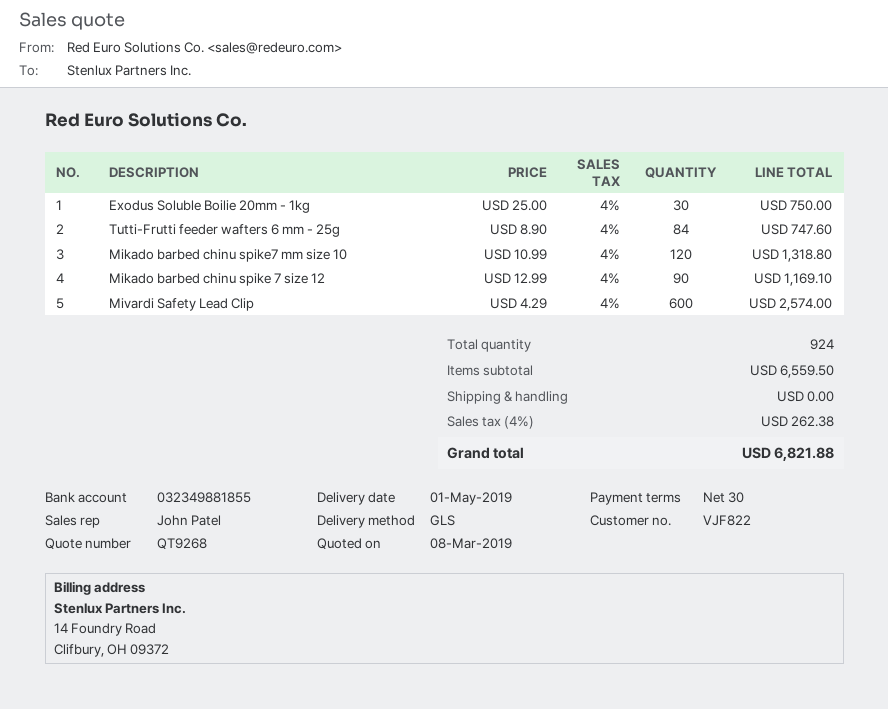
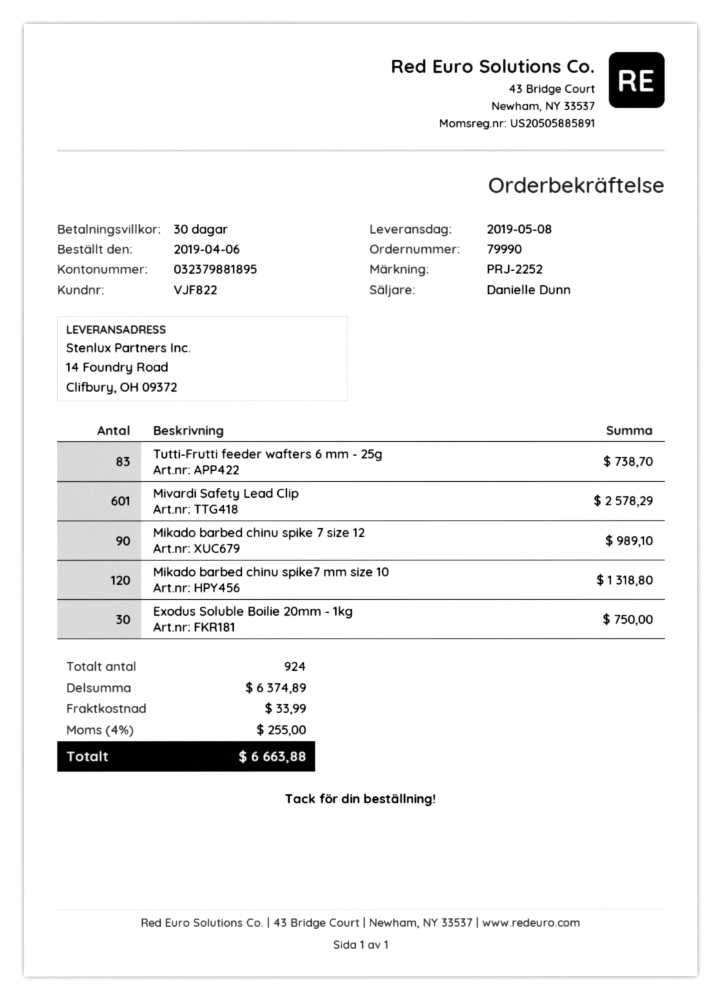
delivery date: 2019-05-01 -> 2019-05-08
sales rep: John Patel -> Danielle Dunn
bank account: 032349881855 -> 032379881895
Tutti-Frutti feeder wafters 6 mm - 25g: 84 for 747.60 -> 83 for 738.70
Mikado barbed chinu spike 7 size 12: 90 for 1169.10 -> 90 for 989.10
Mivardi Safety Lead Clip: 600 for 2574.00 -> 601 for 2578.29
subtotal: 6559.50 -> 6374.89
shipping: 0.00 -> 33.99
tax: 4% = 262.38 -> 4% = 255.00
total: 6821.88 -> 6663.88

